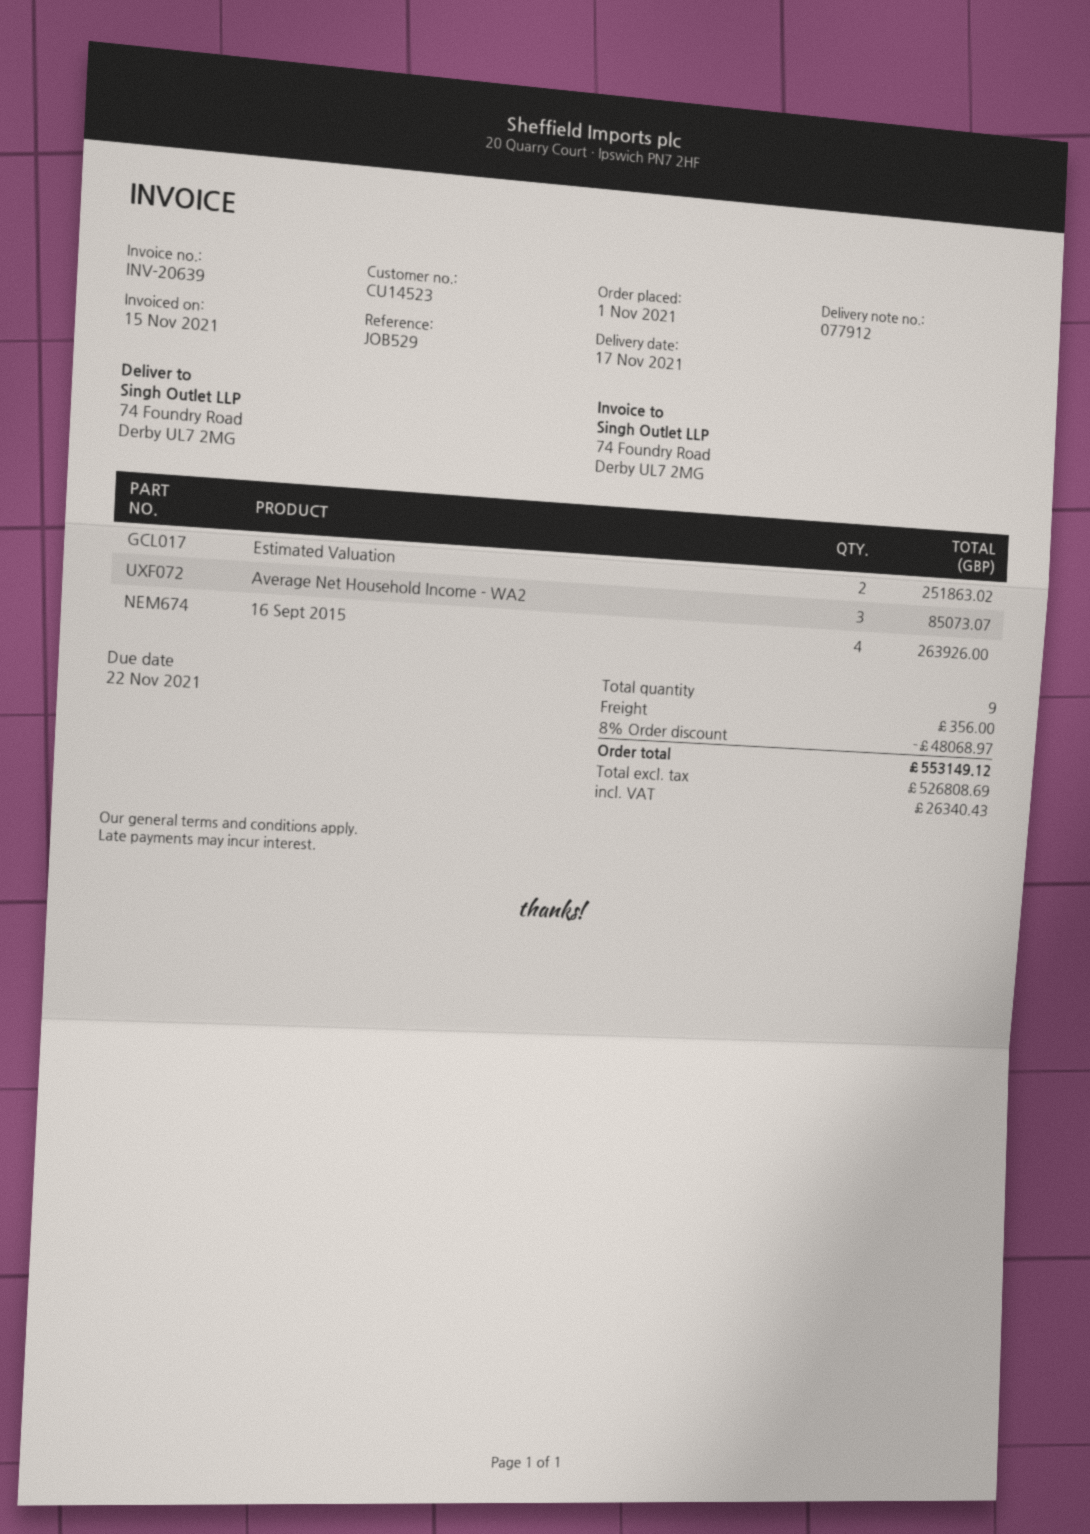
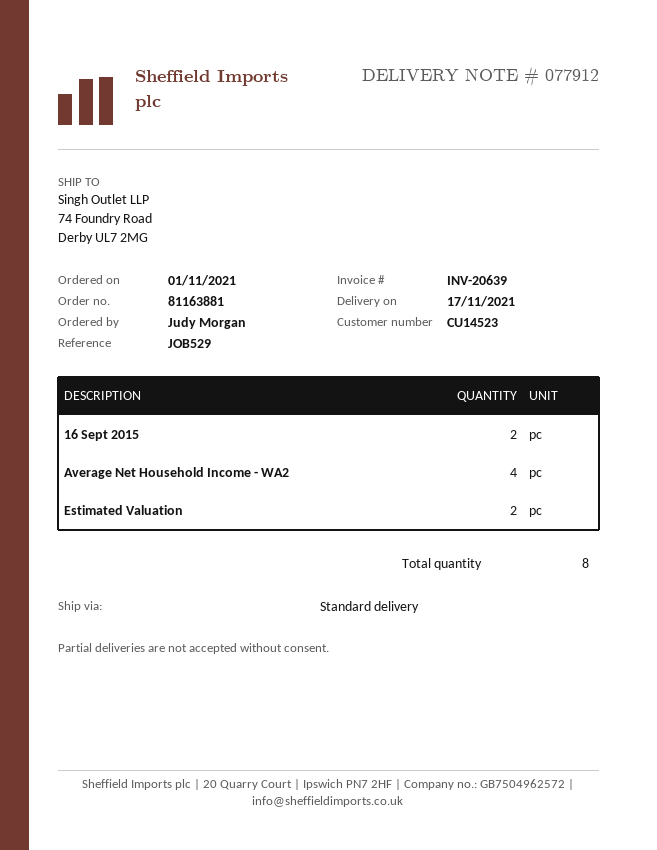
Average Net Household Income - WA2: 3 -> 4
16 Sept 2015: 4 -> 2
total quantity: 9 -> 8

